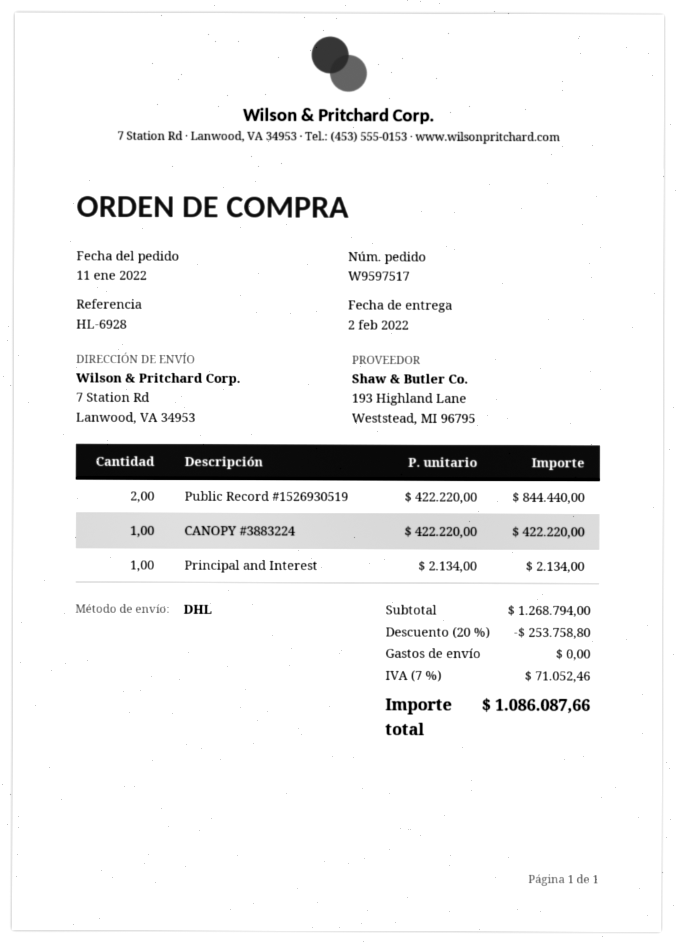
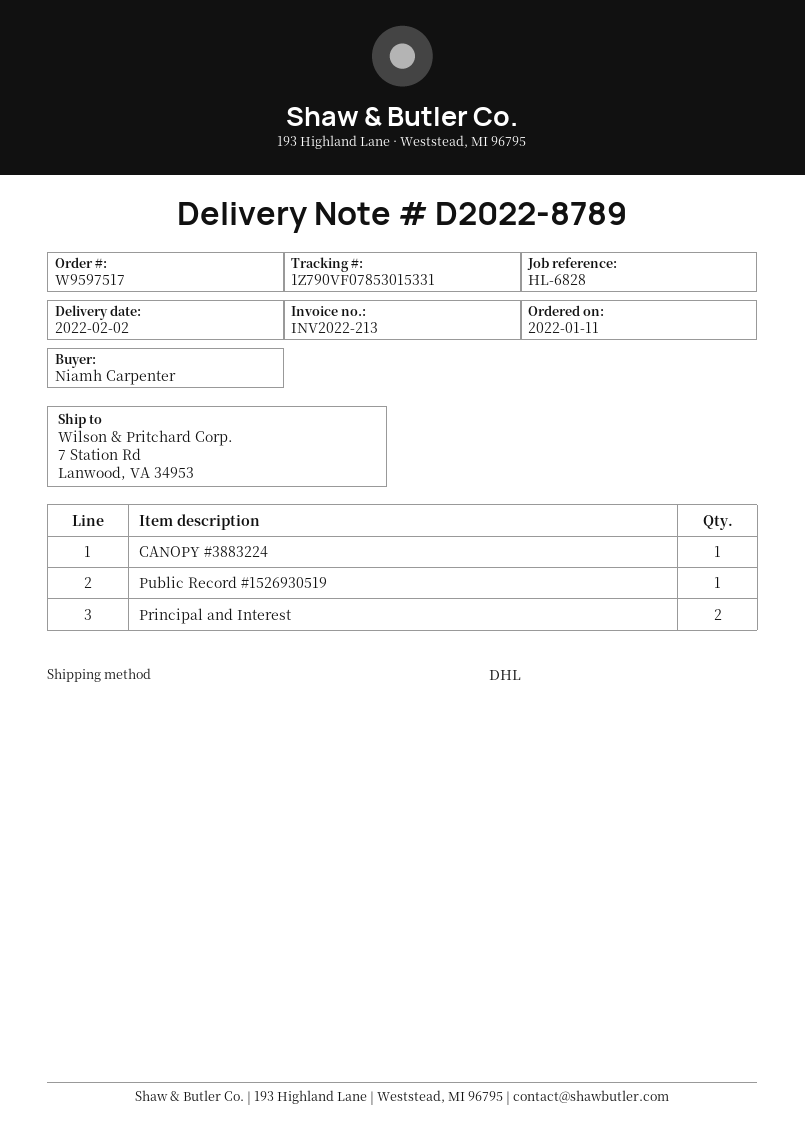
reference: HL-6928 -> HL-6828
Public Record #1526930519: 2 -> 1
Principal and Interest: 1 -> 2

